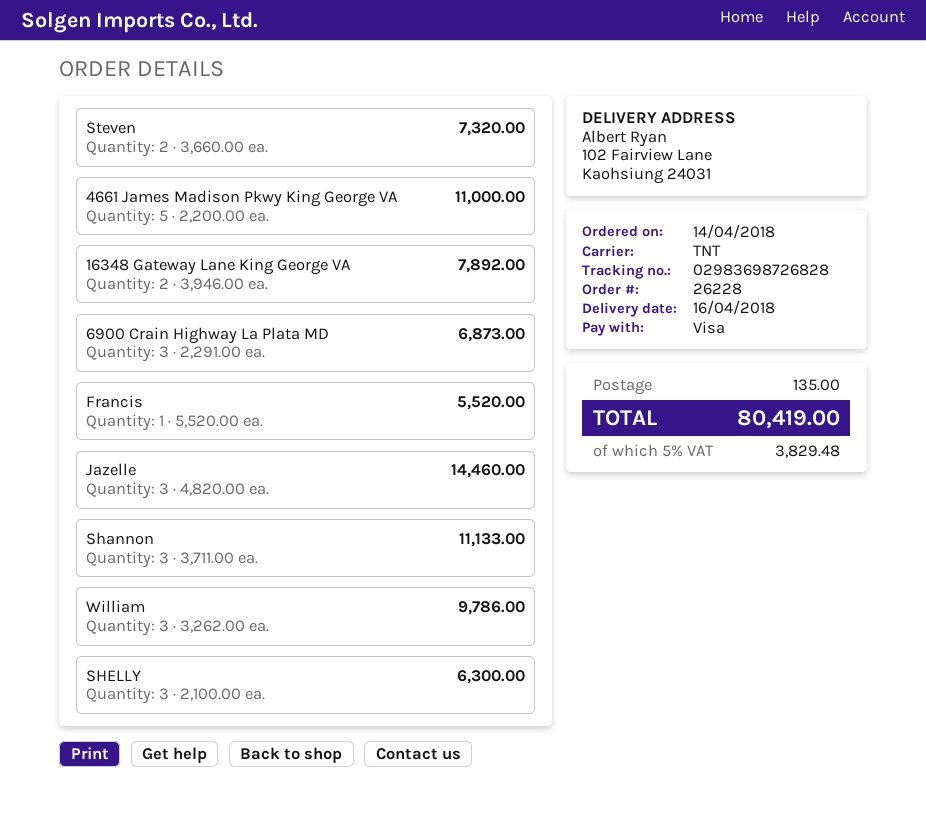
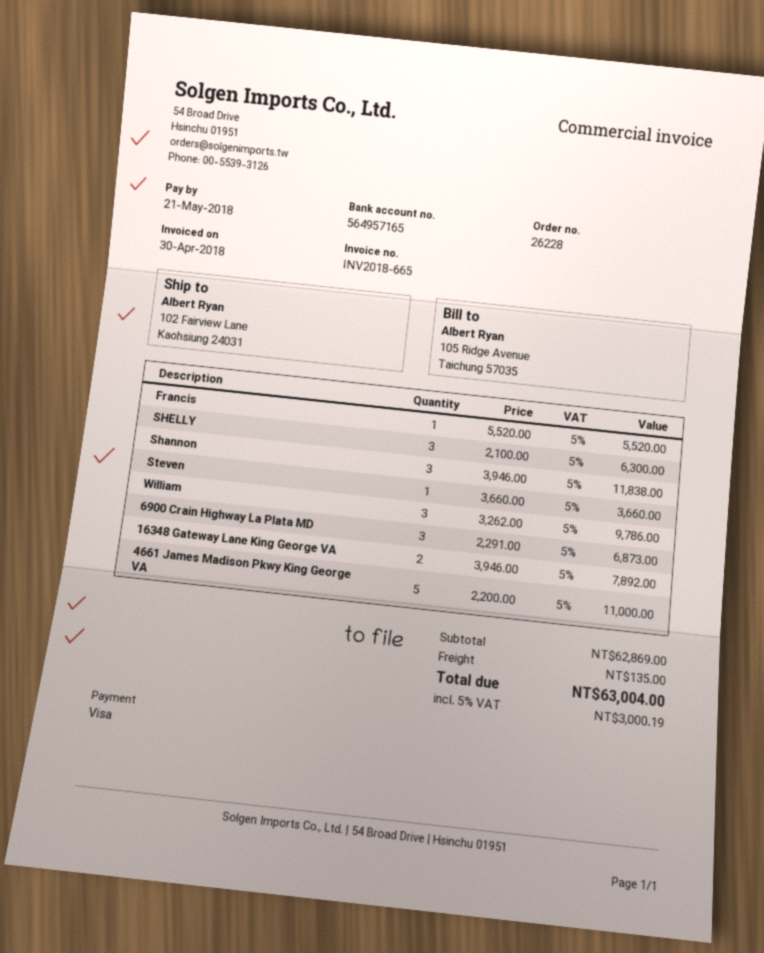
Steven: 2 x 3660.00 = 7320.00 -> 1 x 3660.00 = 3660.00
Jazelle: 3 x 4820.00 = 14460.00 -> none
Shannon: 3 x 3711.00 = 11133.00 -> 3 x 3946.00 = 11838.00
tax: 5% = 3829.48 -> 5% = 3000.19
total: 80419.00 -> 63004.00

